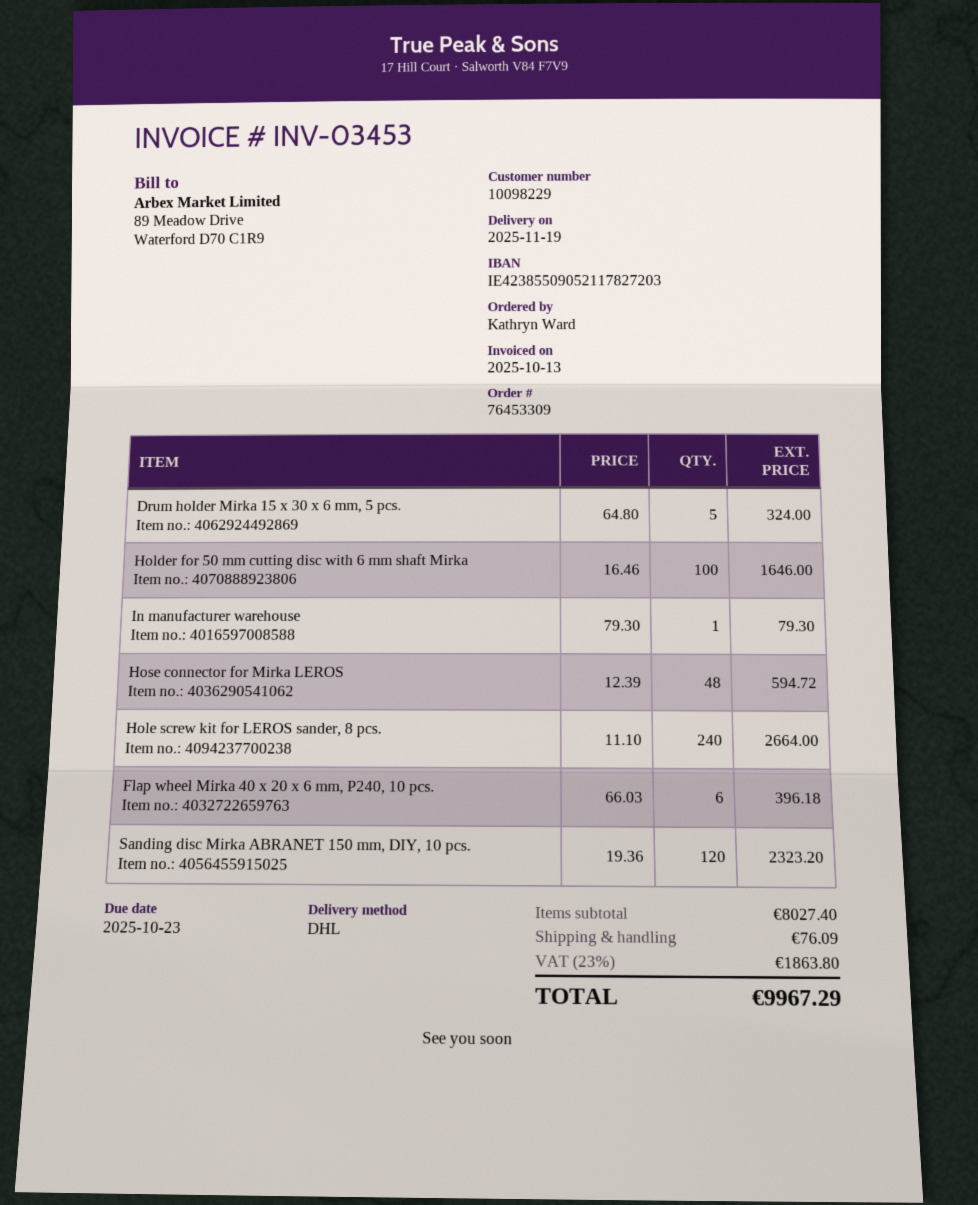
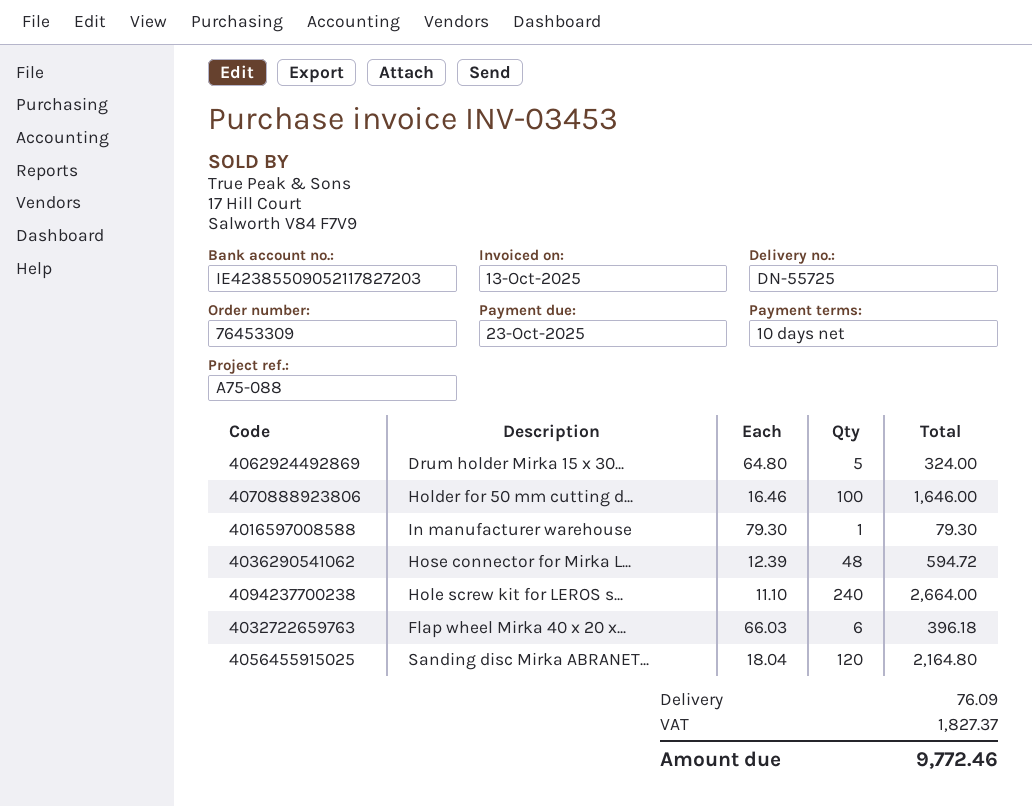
Sanding disc Mirka ABRANET 150 mm, DIY, 10 pcs.: 120 x 19.36 = 2323.20 -> 120 x 18.04 = 2164.80
tax: 1863.80 -> 1827.37
total: 9967.29 -> 9772.46

